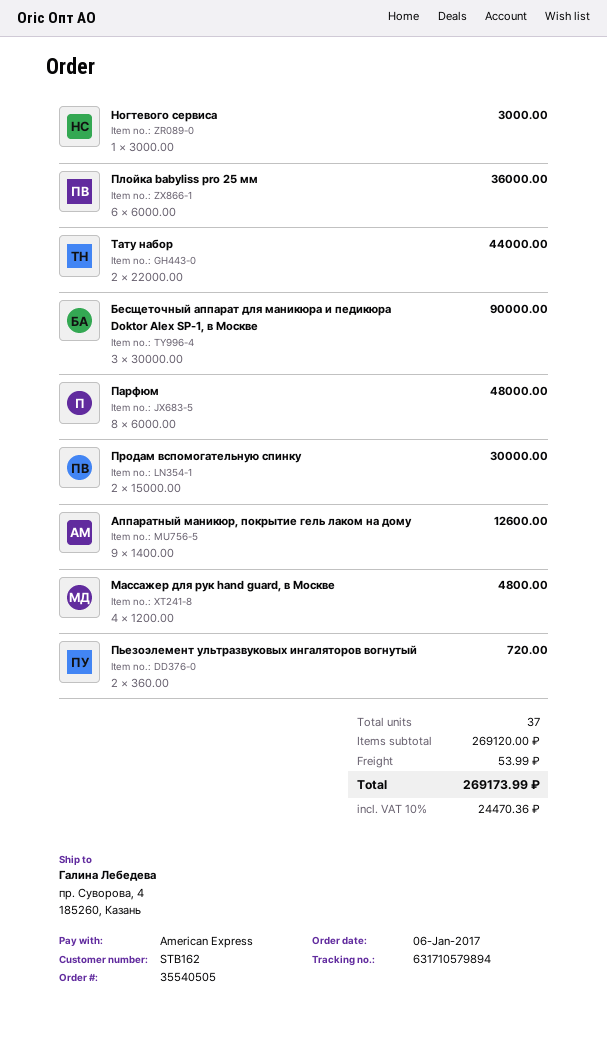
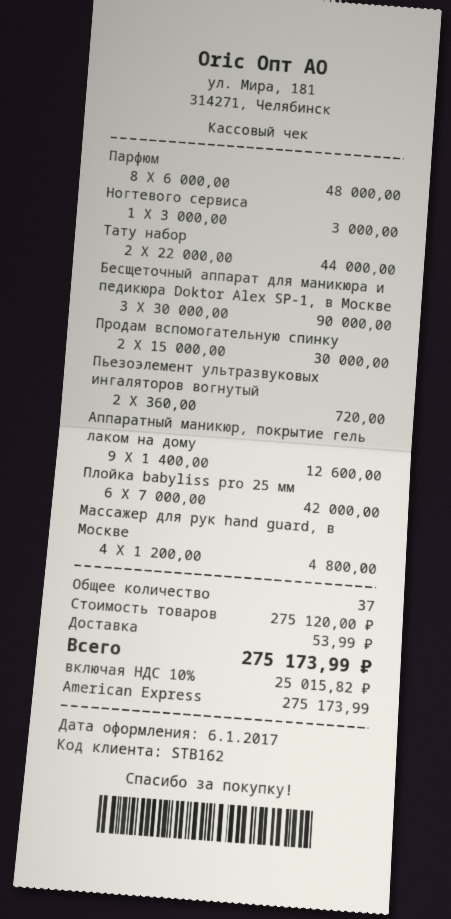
Плойка babyliss pro 25 мм: 6 x 6000.00 = 36000.00 -> 6 x 7000.00 = 42000.00
subtotal: 269120.00 -> 275120.00
tax: 10% = 24470.36 -> 10% = 25015.82
total: 269173.99 -> 275173.99

